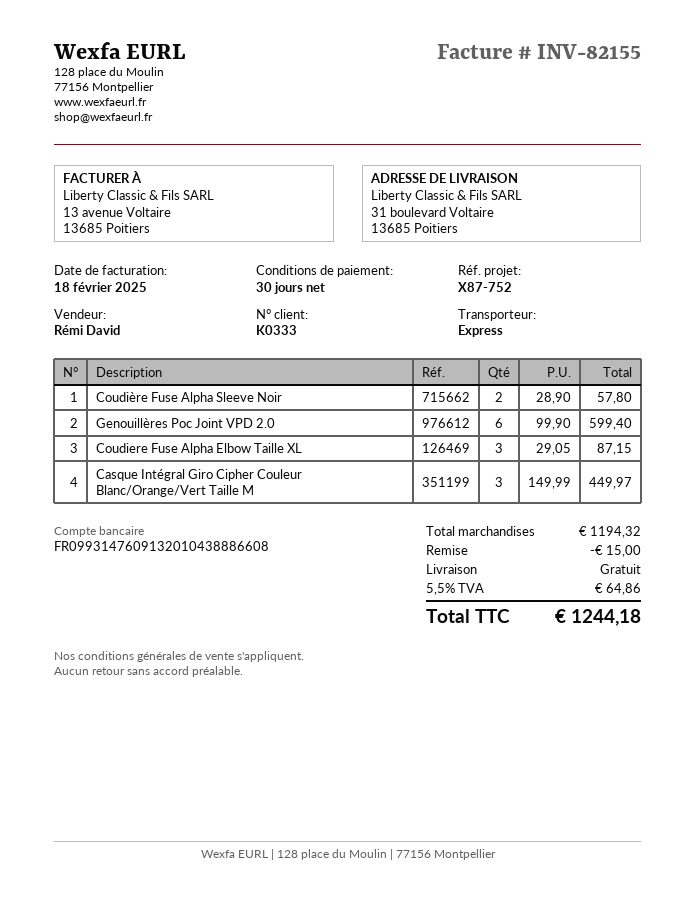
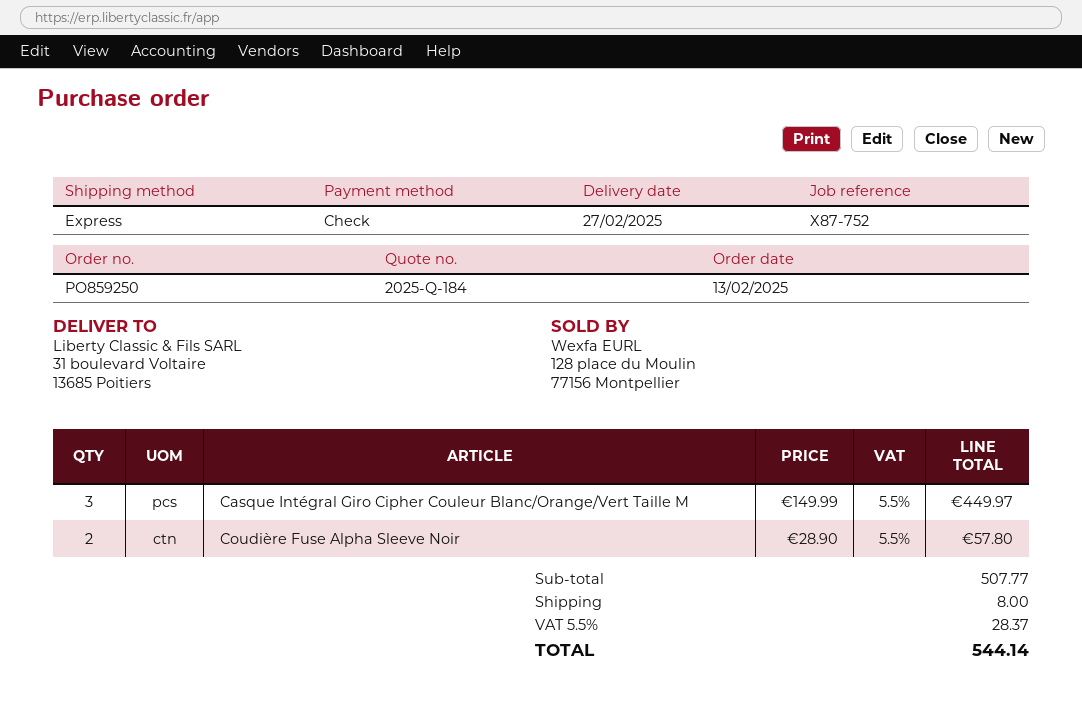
Genouillères Poc Joint VPD 2.0: 6 x 99.90 = 599.40 -> none
Coudiere Fuse Alpha Elbow Taille XL: 3 x 29.05 = 87.15 -> none
subtotal: 1194.32 -> 507.77
discount: 15.00 -> none
shipping: 0.00 -> 8.00
tax: 5.5% = 64.86 -> 5.5% = 28.37
total: 1244.18 -> 544.14

